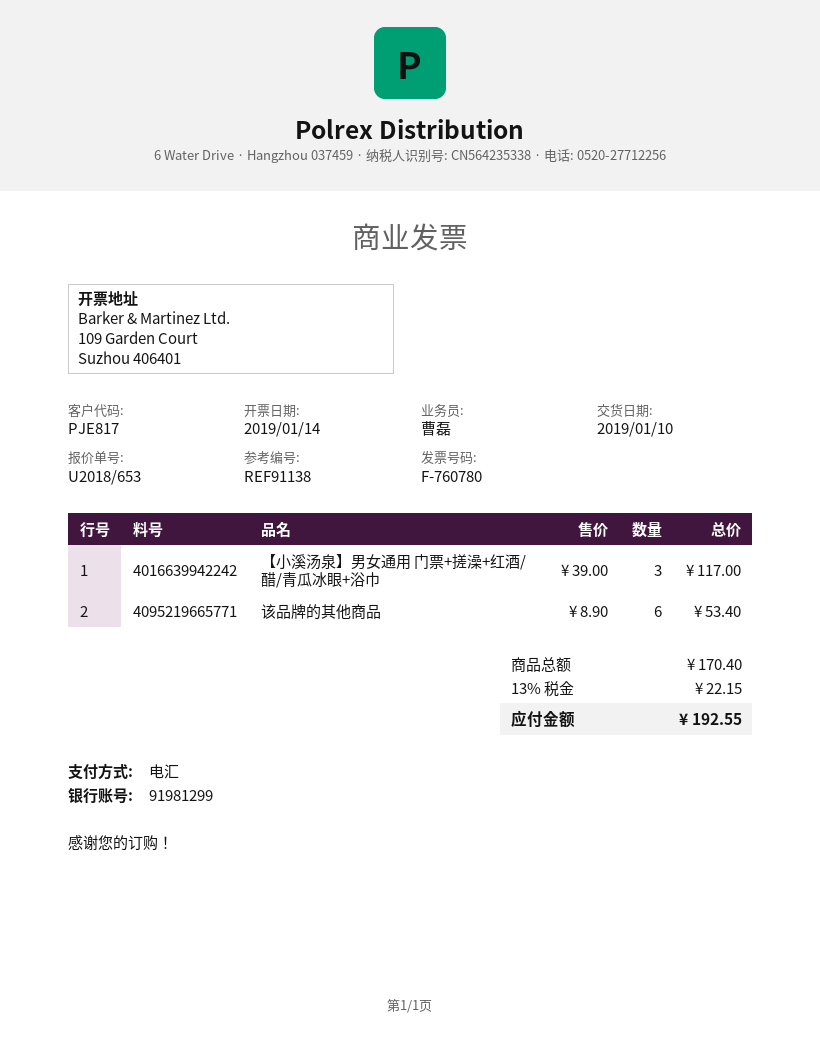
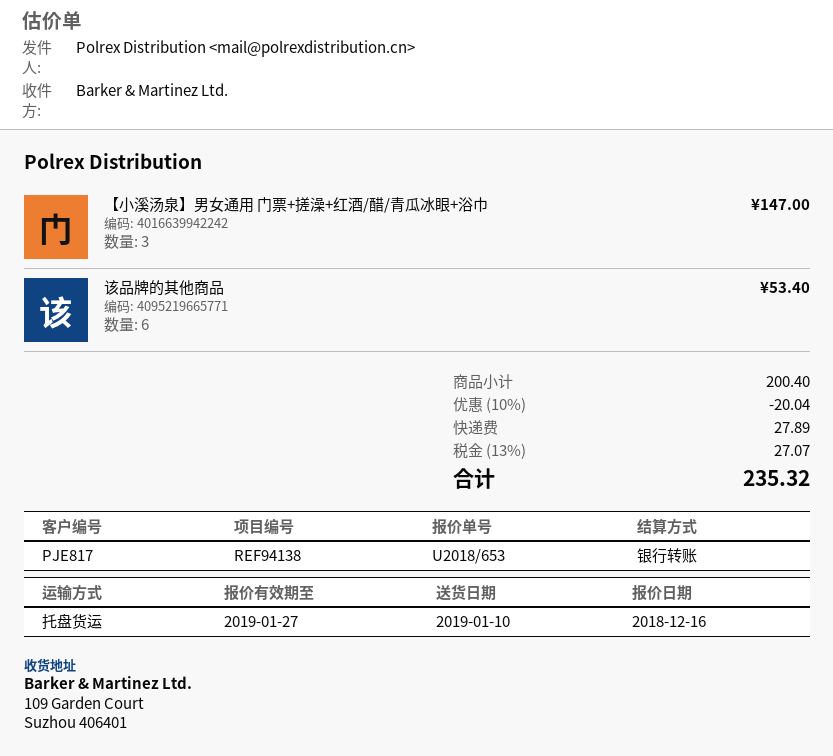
reference: REF91138 -> REF94138
【小溪汤泉】男女通用 门票+搓澡+红酒/醋/青瓜冰眼+浴巾: 3 for 117.00 -> 3 for 147.00
subtotal: 170.40 -> 200.40
discount: none -> 10% = 20.04
shipping: none -> 27.89
tax: 13% = 22.15 -> 13% = 27.07
total: 192.55 -> 235.32

